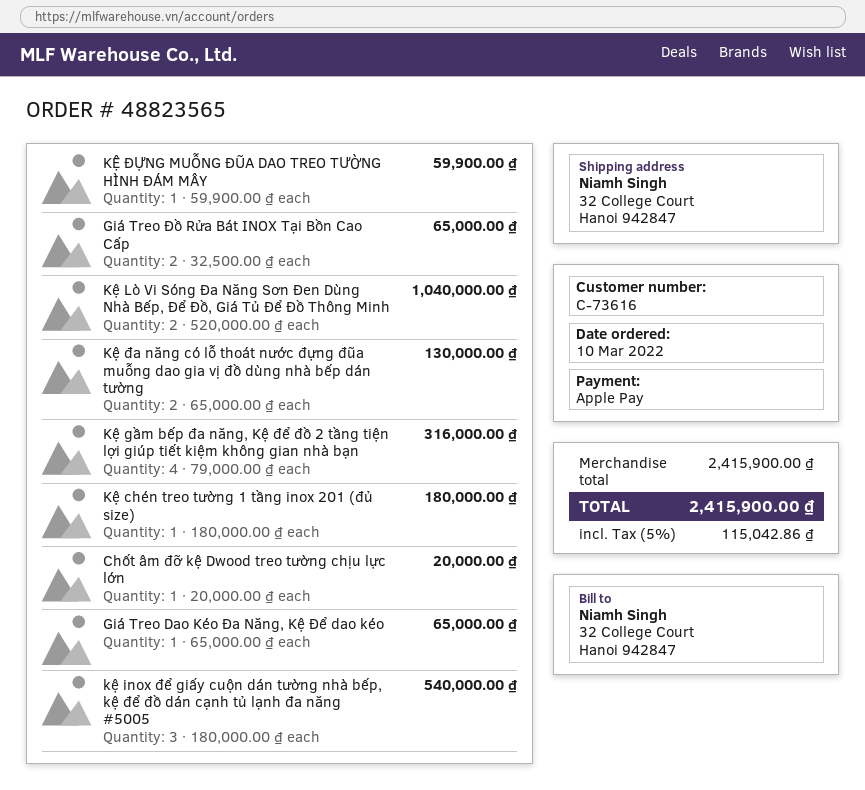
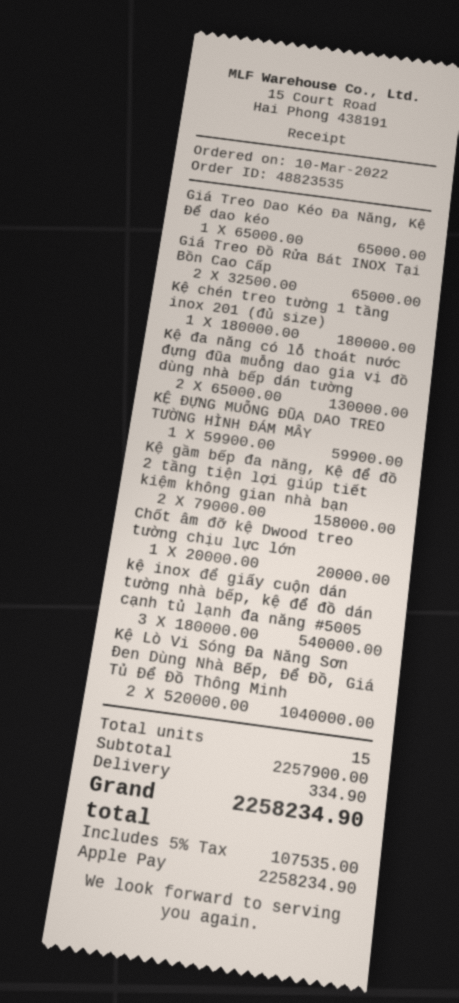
order number: 48823565 -> 48823535
Kệ gầm bếp đa năng, Kệ để đồ 2 tầng tiện lợi giúp tiết kiệm không gian nhà bạn: 4 x 79000.00 = 316000.00 -> 2 x 79000.00 = 158000.00
subtotal: 2415900.00 -> 2257900.00
shipping: none -> 334.90
tax: 5% = 115042.86 -> 5% = 107535.00
total: 2415900.00 -> 2258234.90

